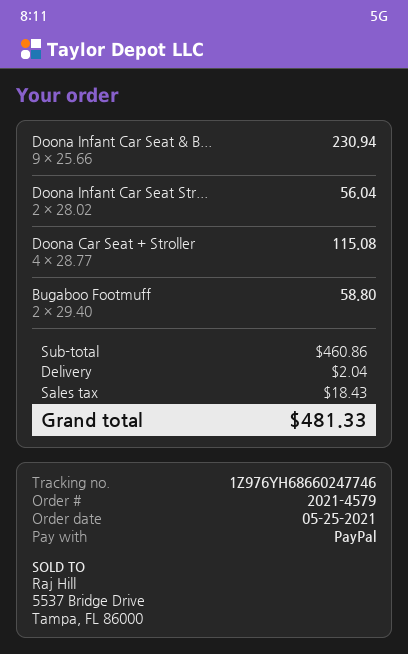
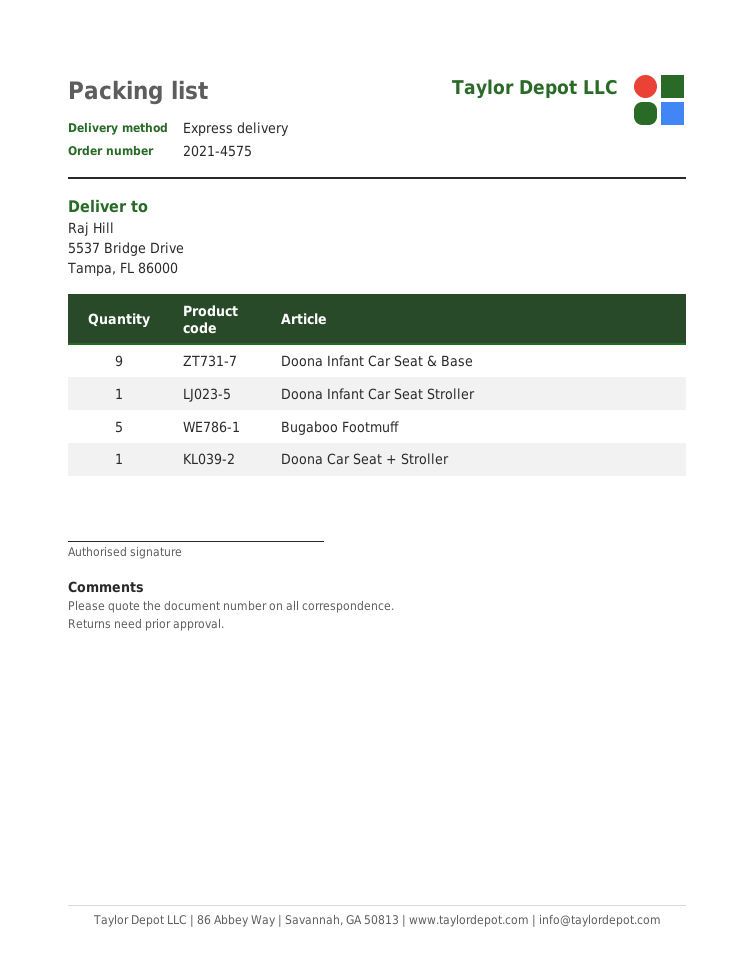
order number: 2021-4579 -> 2021-4575
Doona Infant Car Seat Str...: 2 -> 1
Doona Car Seat + Stroller: 4 -> 1
Bugaboo Footmuff: 2 -> 5

